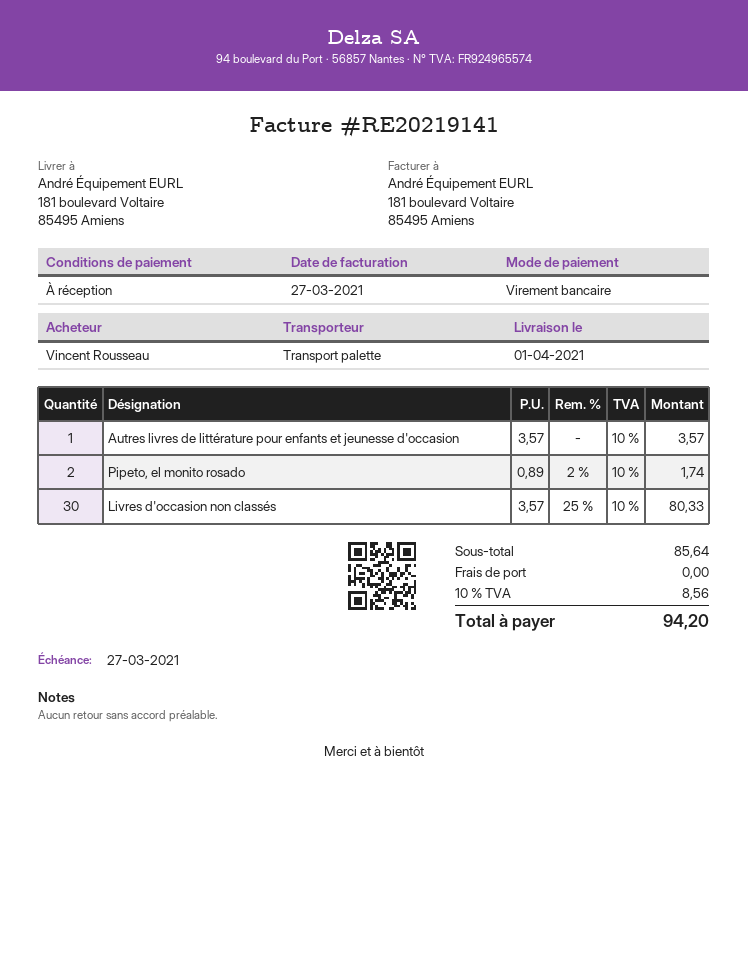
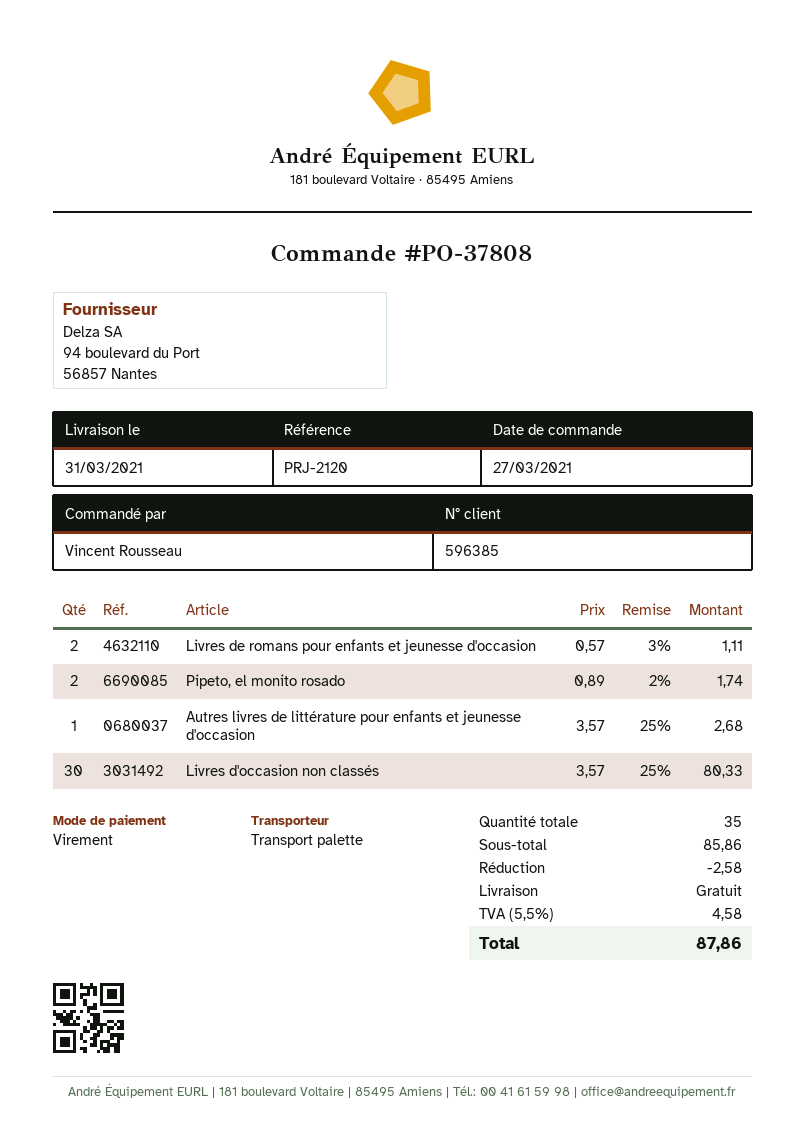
delivery date: 2021-04-01 -> 2021-03-31
Autres livres de littérature pour enfants et jeunesse d'occasion: 1 x 3.57 = 3.57 -> 1 x 3.57 - 25% = 2.68
Livres de romans pour enfants et jeunesse d'occasion: none -> 2 x 0.57 - 3% = 1.11
subtotal: 85.64 -> 85.86
discount: none -> 2.58
tax: 10% = 8.56 -> 5.5% = 4.58
total: 94.20 -> 87.86

